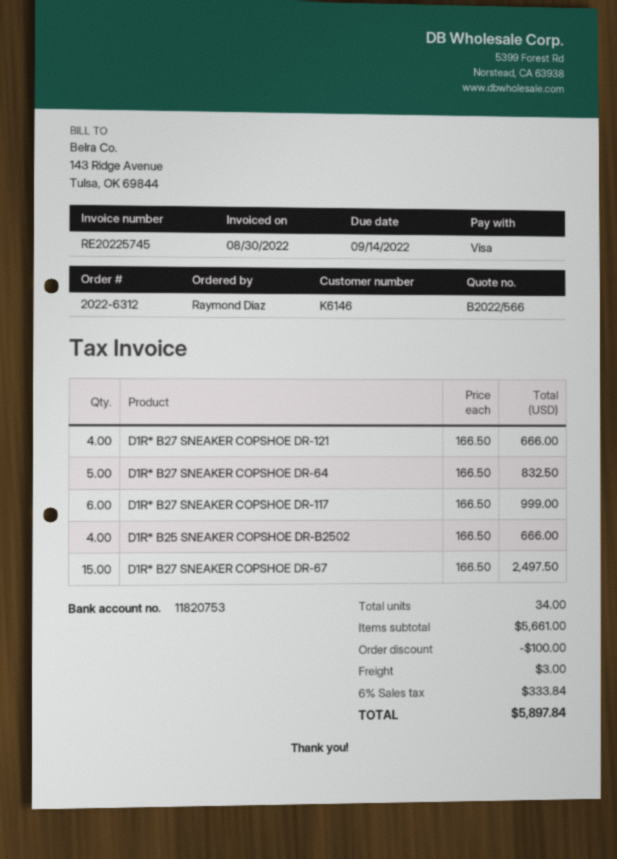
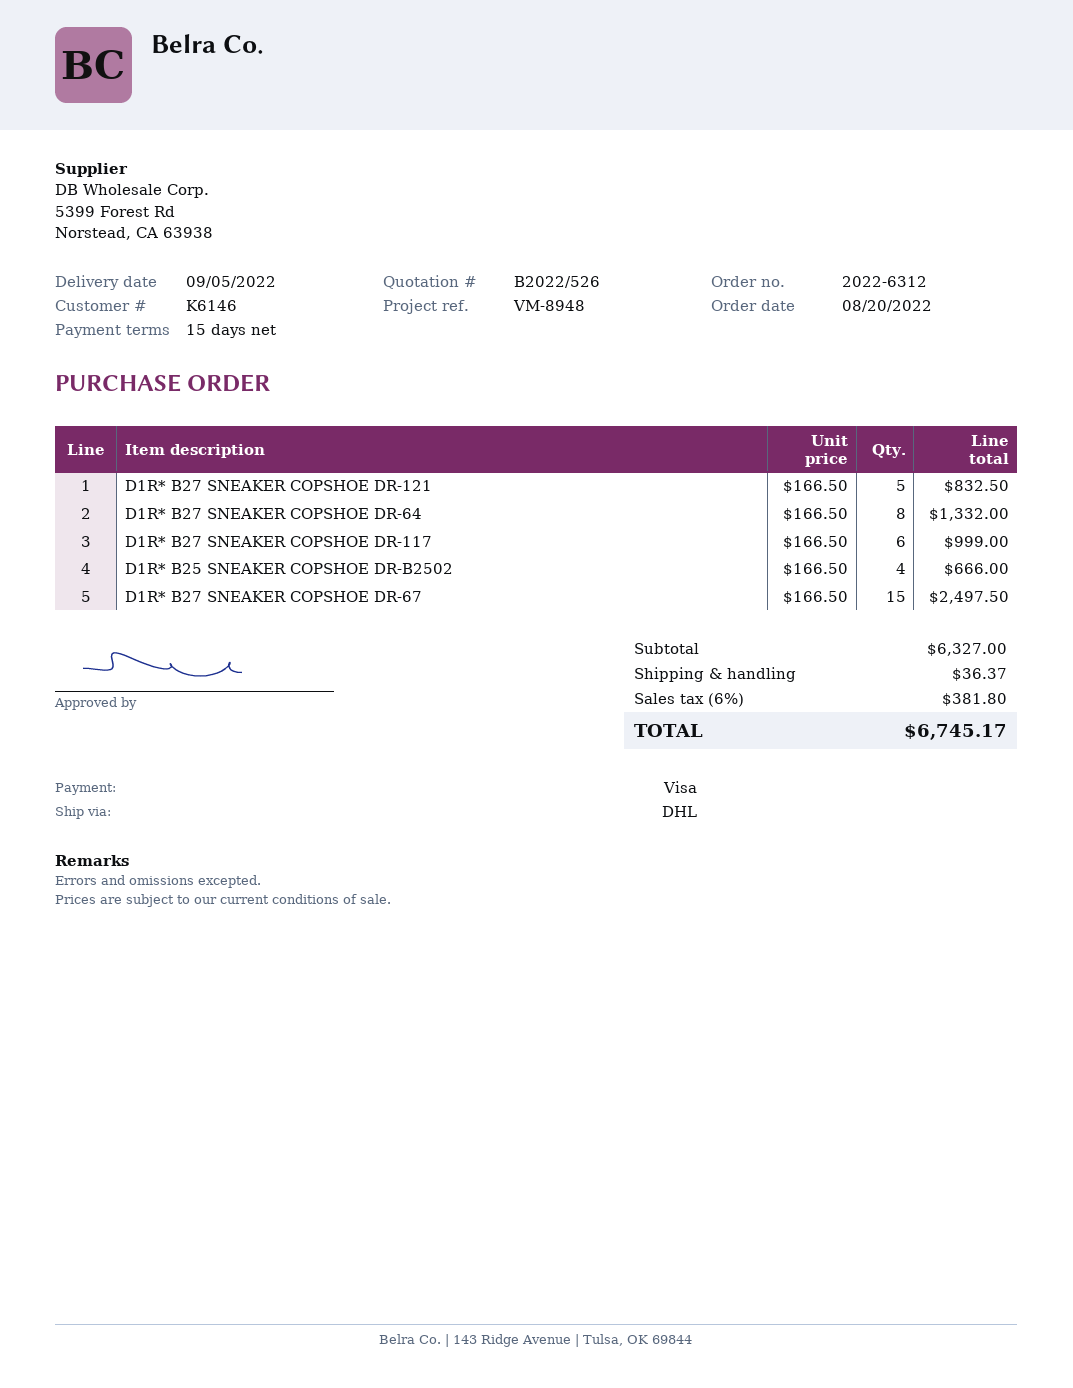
quote number: B2022/566 -> B2022/526
D1R* B27 SNEAKER COPSHOE DR-121: 4 x 166.50 = 666.00 -> 5 x 166.50 = 832.50
D1R* B27 SNEAKER COPSHOE DR-64: 5 x 166.50 = 832.50 -> 8 x 166.50 = 1332.00
subtotal: 5661.00 -> 6327.00
discount: 100.00 -> none
shipping: 3.00 -> 36.37
tax: 6% = 333.84 -> 6% = 381.80
total: 5897.84 -> 6745.17

